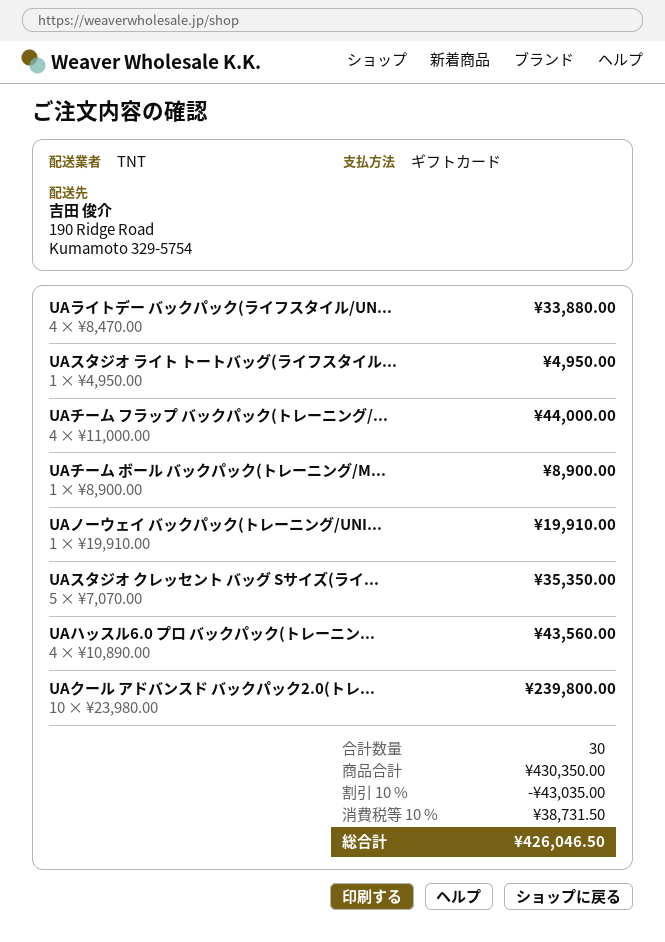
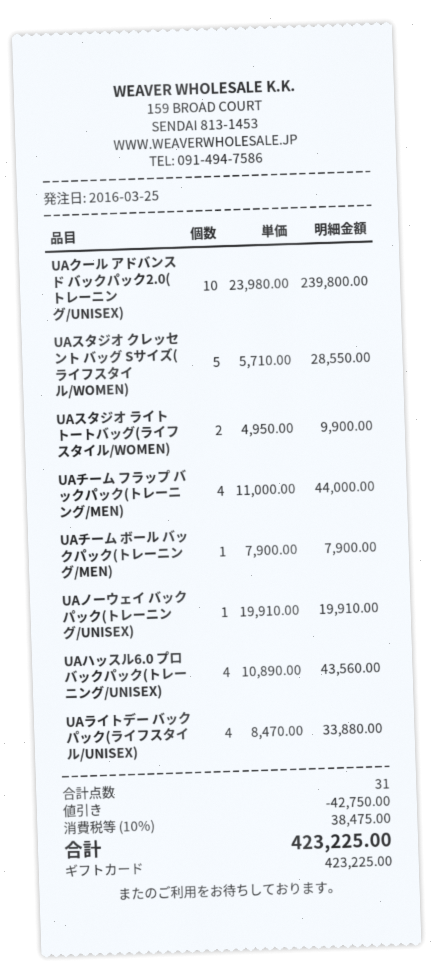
UAスタジオ ライト トートバッグ(ライフスタイル...: 1 x 4950.00 = 4950.00 -> 2 x 4950.00 = 9900.00
UAチーム ボール バックパック(トレーニング/M...: 1 x 8900.00 = 8900.00 -> 1 x 7900.00 = 7900.00
UAスタジオ クレッセント バッグ Sサイズ(ライ...: 5 x 7070.00 = 35350.00 -> 5 x 5710.00 = 28550.00
total quantity: 30 -> 31
discount: 43035.00 -> 42750.00
tax: 10% = 38731.50 -> 10% = 38475.00
total: 426046.50 -> 423225.00

